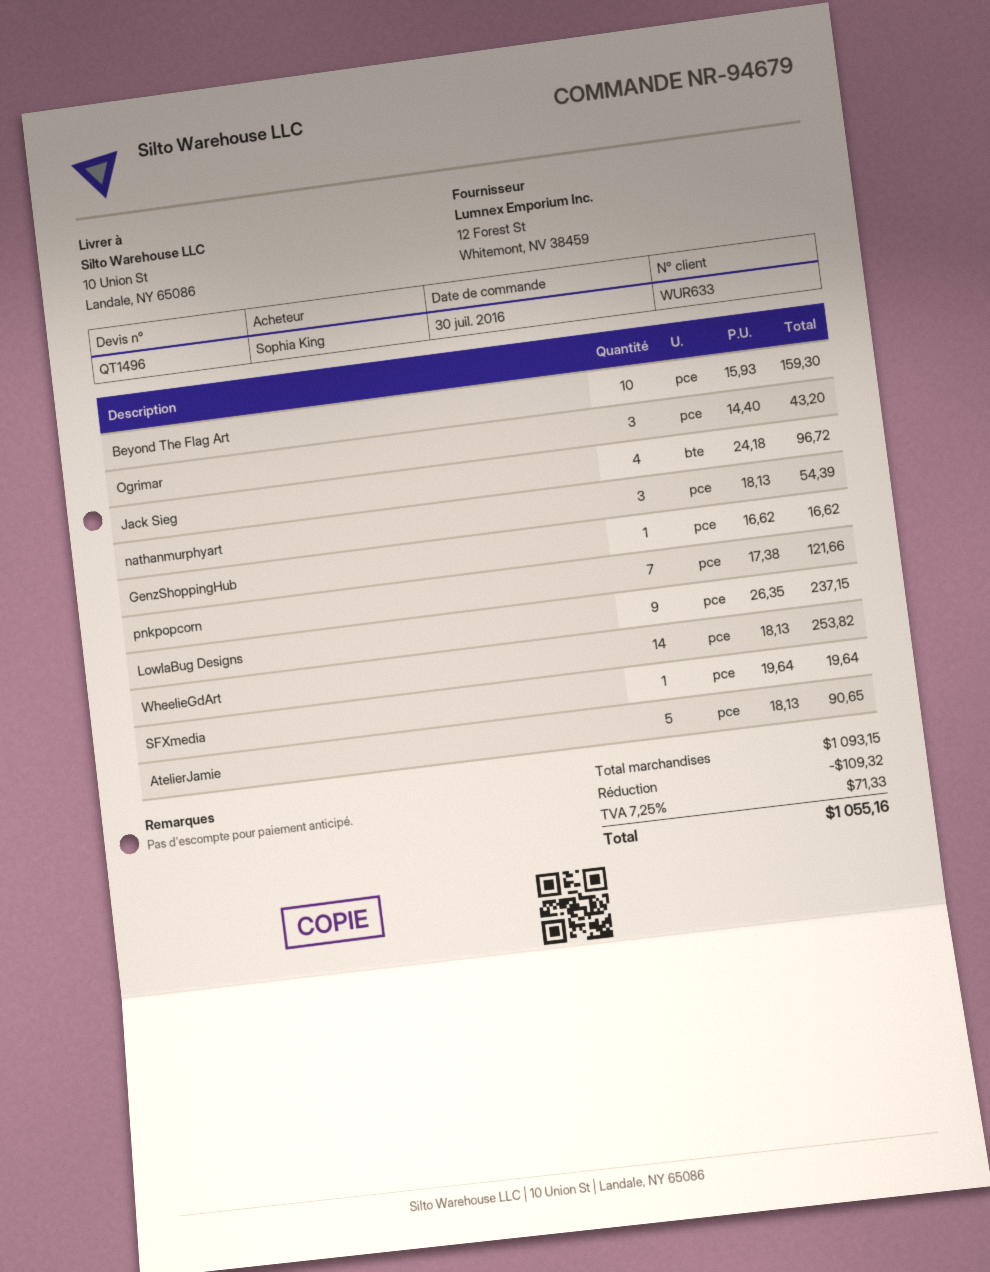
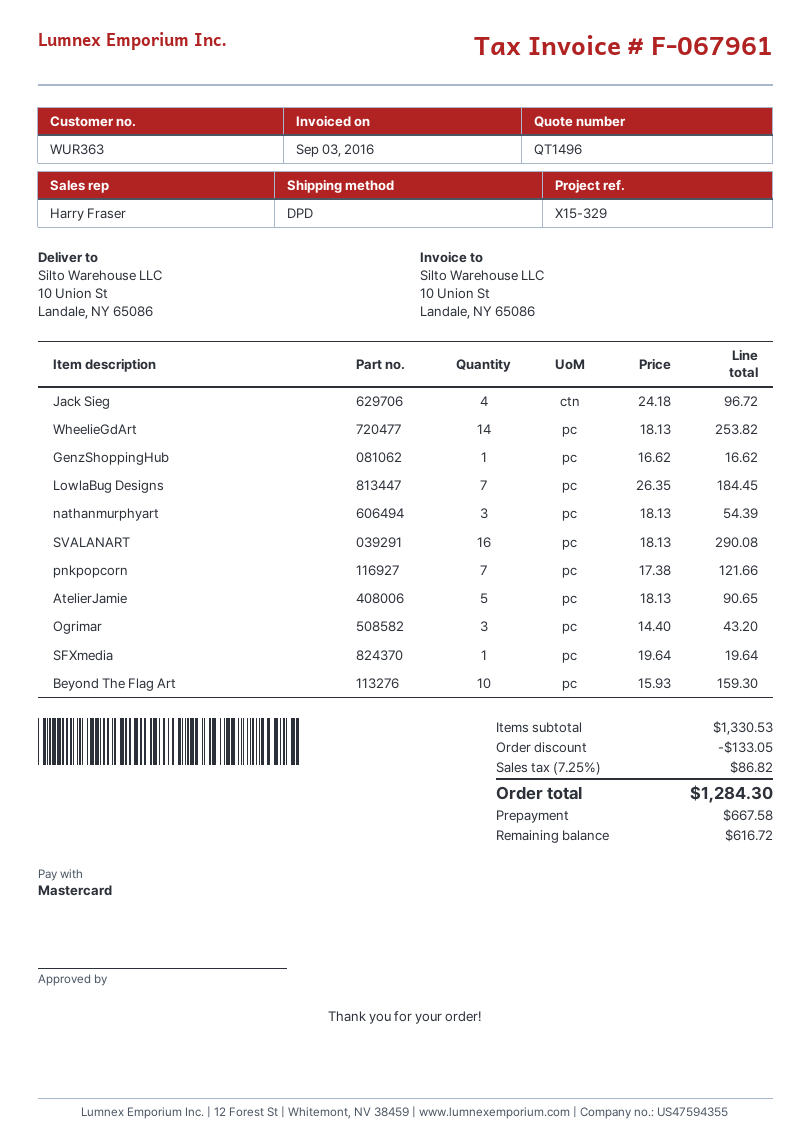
customer number: WUR633 -> WUR363
LowlaBug Designs: 9 x 26.35 = 237.15 -> 7 x 26.35 = 184.45
SVALANART: none -> 16 x 18.13 = 290.08
subtotal: 1093.15 -> 1330.53
discount: 109.32 -> 133.05
tax: 7.25% = 71.33 -> 7.25% = 86.82
total: 1055.16 -> 1284.30

